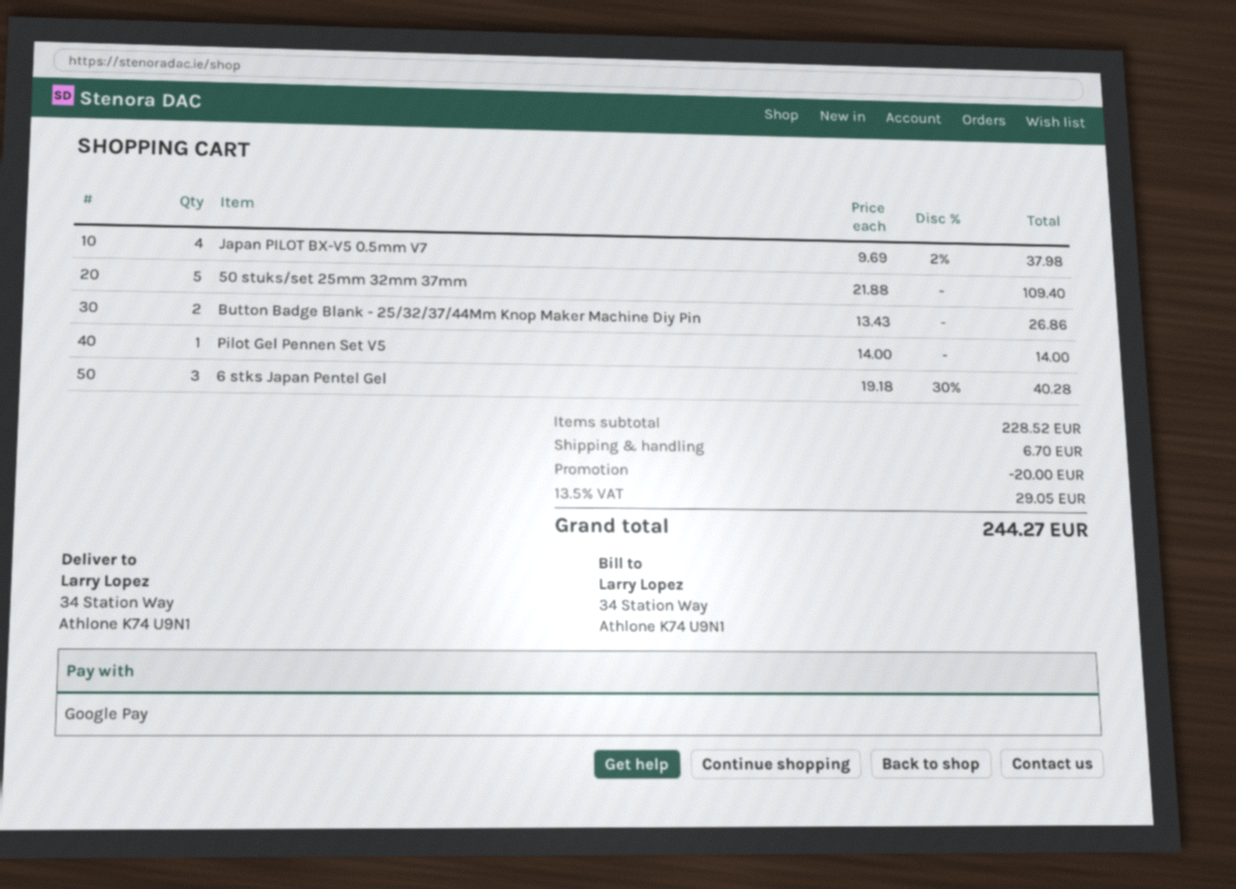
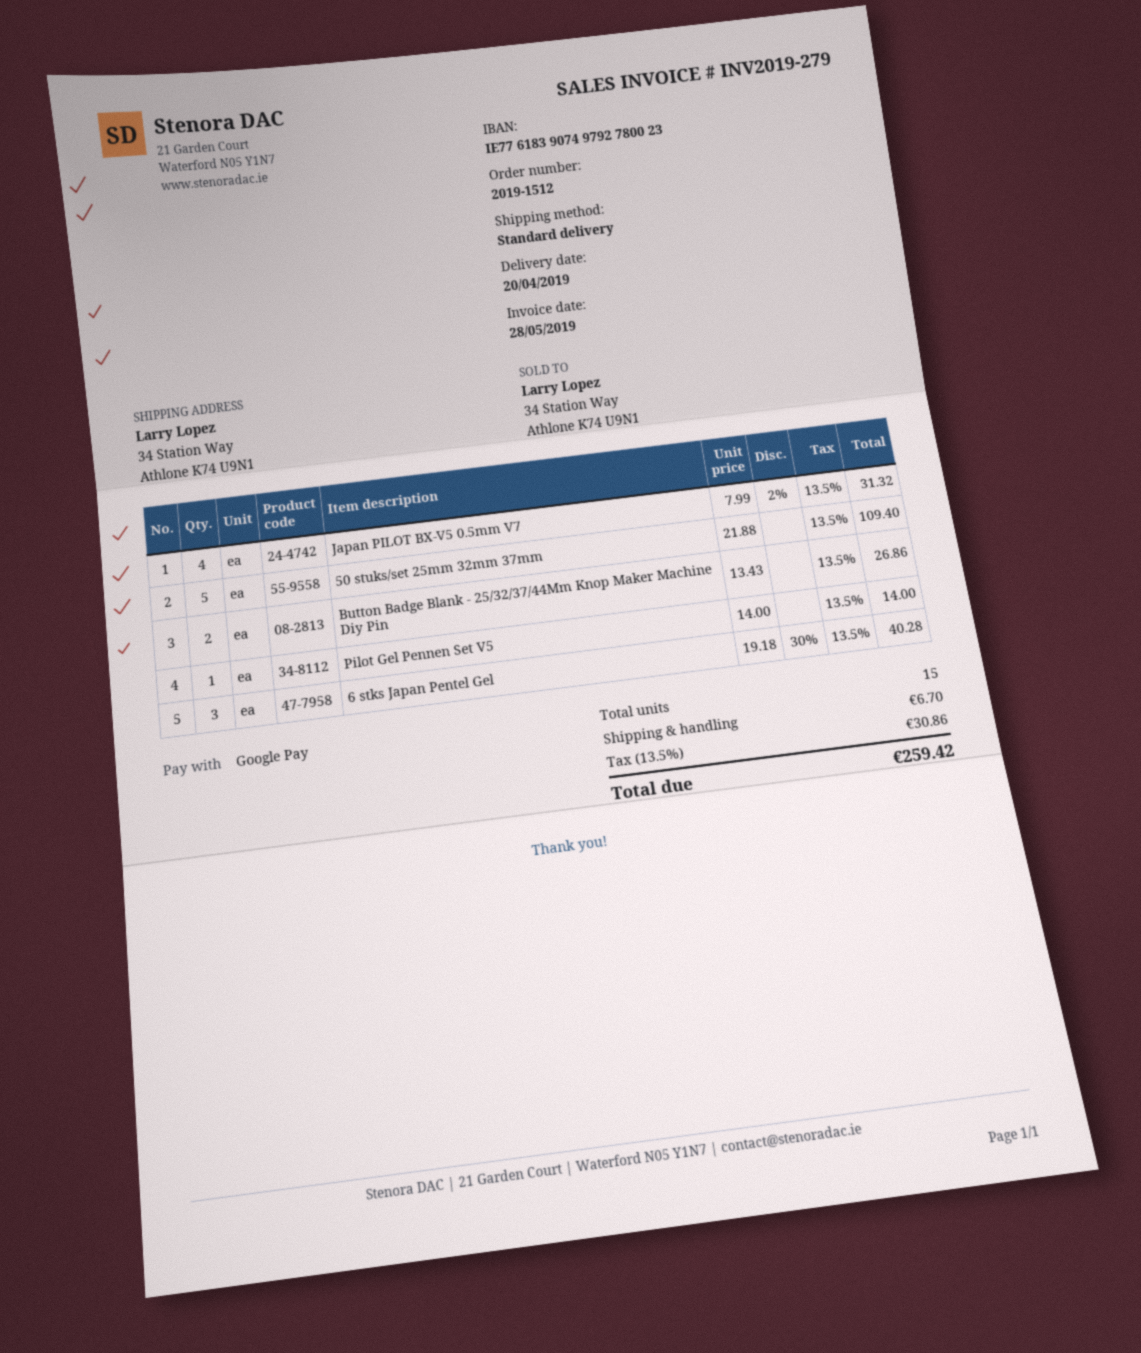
Japan PILOT BX-V5 0.5mm V7: 4 x 9.69 - 2% = 37.98 -> 4 x 7.99 - 2% = 31.32
discount: 20.00 -> none
tax: 13.5% = 29.05 -> 13.5% = 30.86
total: 244.27 -> 259.42

